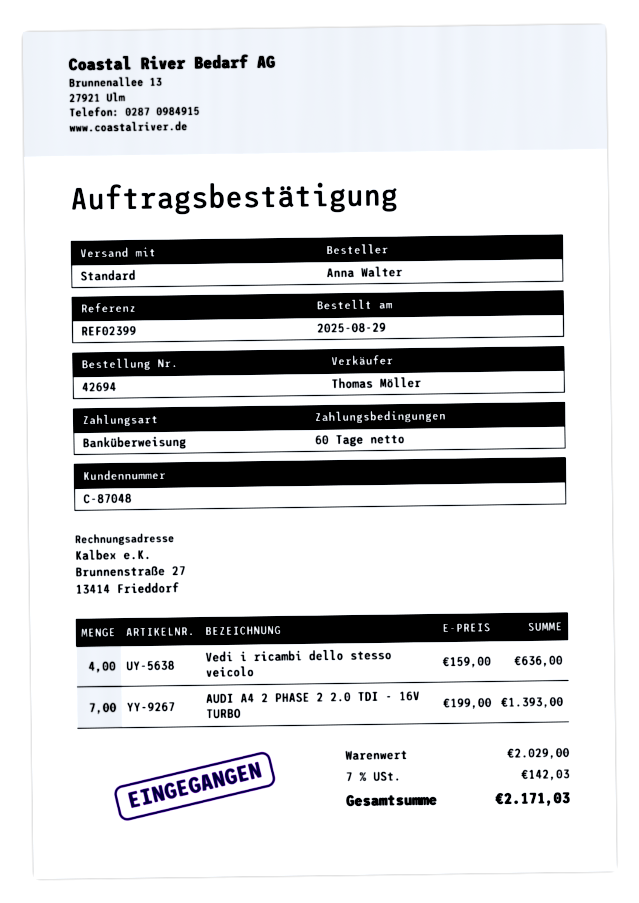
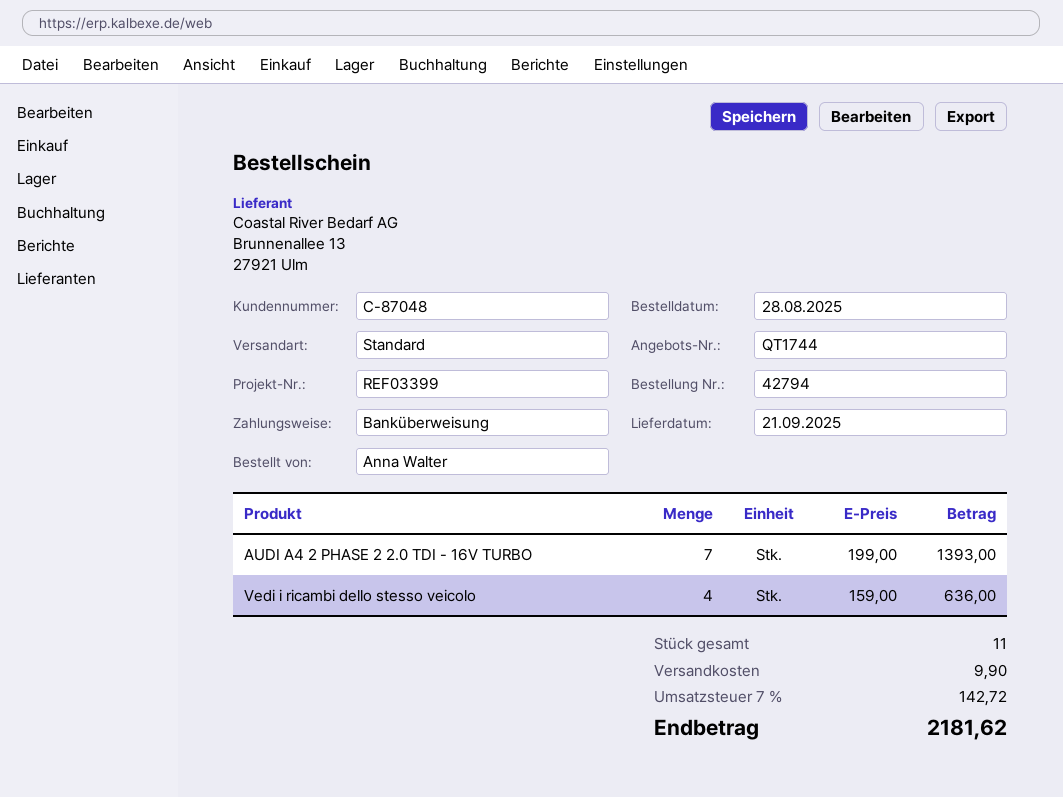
order number: 42694 -> 42794
order date: 2025-08-29 -> 2025-08-28
reference: REF02399 -> REF03399
shipping: none -> 9.90
tax: 7% = 142.03 -> 7% = 142.72
total: 2171.03 -> 2181.62

